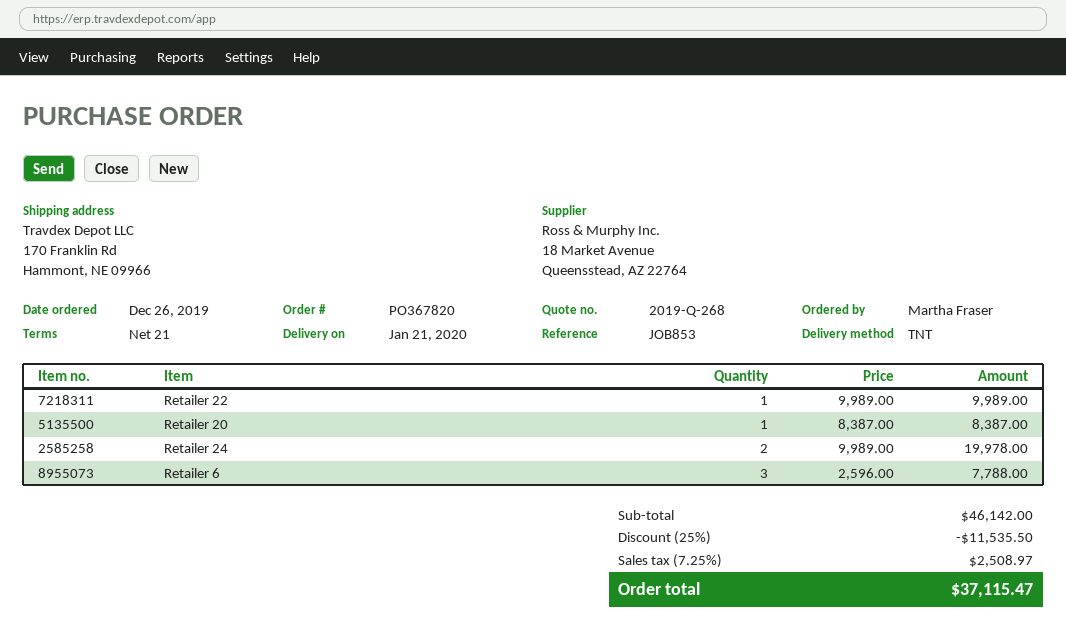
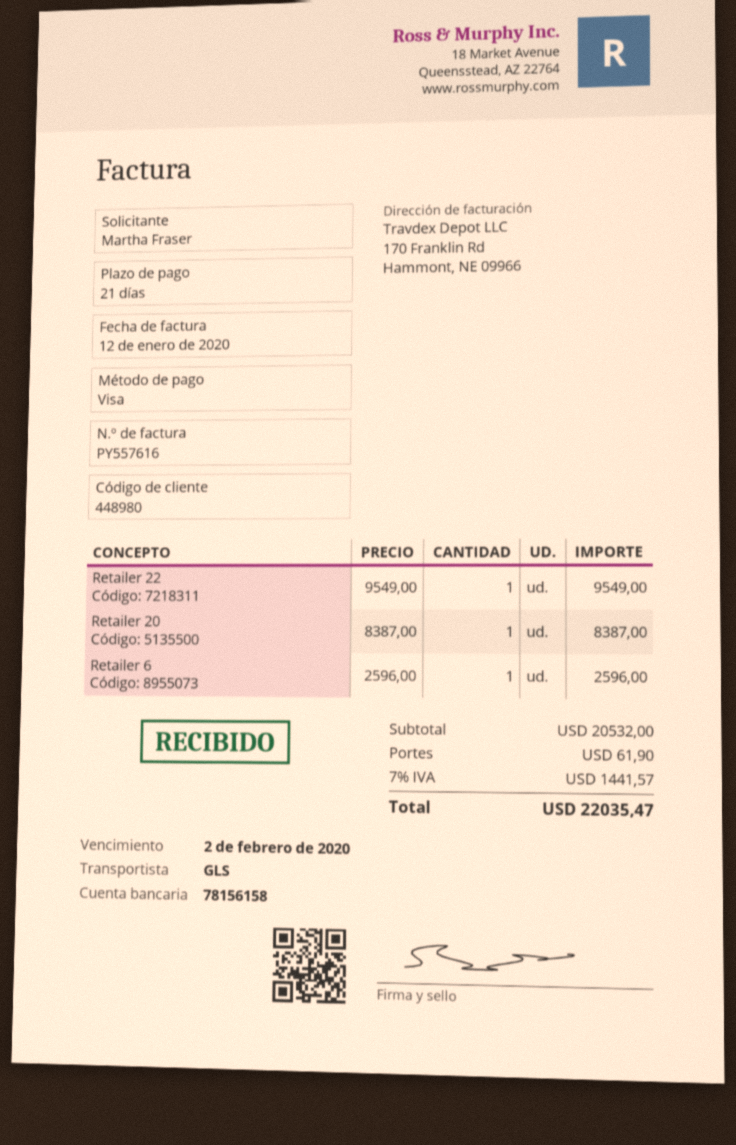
shipping method: TNT -> GLS
Retailer 22: 1 x 9989.00 = 9989.00 -> 1 x 9549.00 = 9549.00
Retailer 24: 2 x 9989.00 = 19978.00 -> none
Retailer 6: 3 x 2596.00 = 7788.00 -> 1 x 2596.00 = 2596.00
subtotal: 46142.00 -> 20532.00
discount: 25% = 11535.50 -> none
shipping: none -> 61.90
tax: 7.25% = 2508.97 -> 7% = 1441.57
total: 37115.47 -> 22035.47

